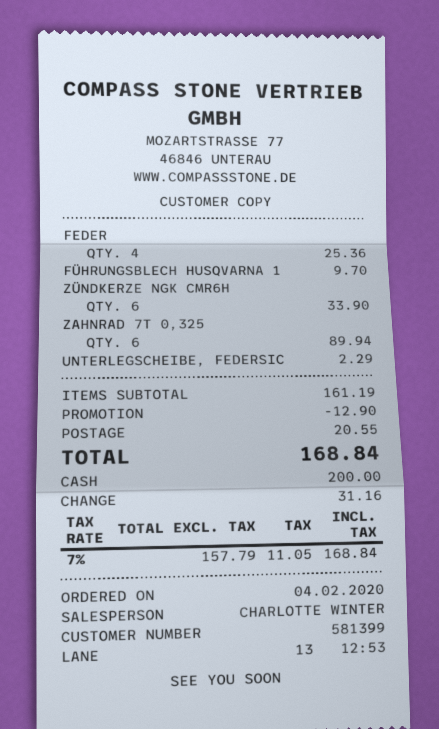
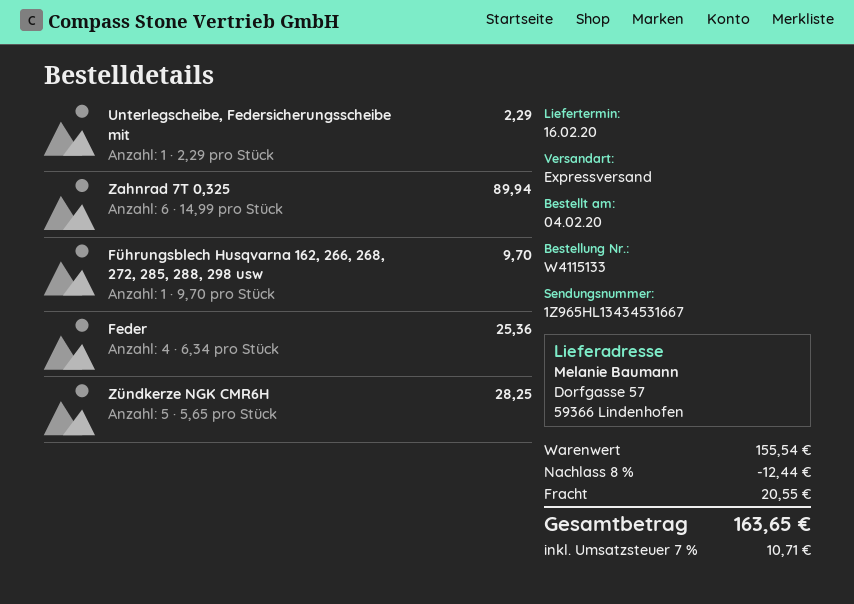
ZÜNDKERZE NGK CMR6H: 6 for 33.90 -> 5 for 28.25
subtotal: 161.19 -> 155.54
discount: 12.90 -> 12.44
tax: 7% = 11.05 -> 7% = 10.71
total: 168.84 -> 163.65

